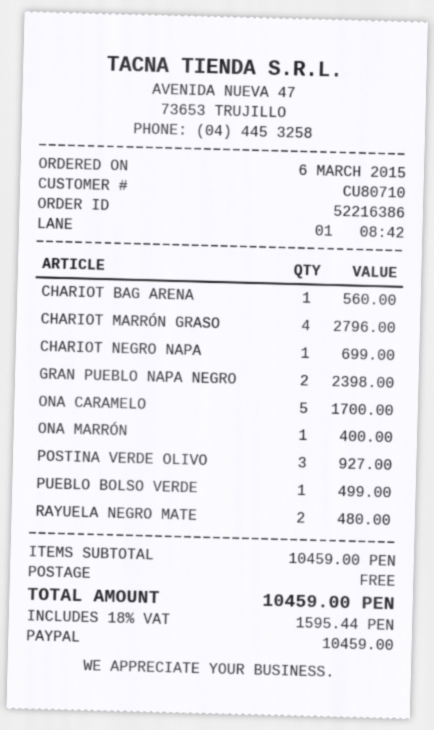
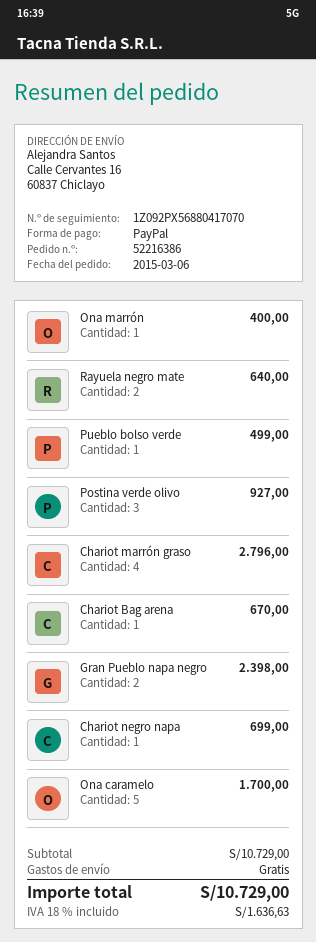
CHARIOT BAG ARENA: 1 for 560.00 -> 1 for 670.00
RAYUELA NEGRO MATE: 2 for 480.00 -> 2 for 640.00
subtotal: 10459.00 -> 10729.00
tax: 18% = 1595.44 -> 18% = 1636.63
total: 10459.00 -> 10729.00

